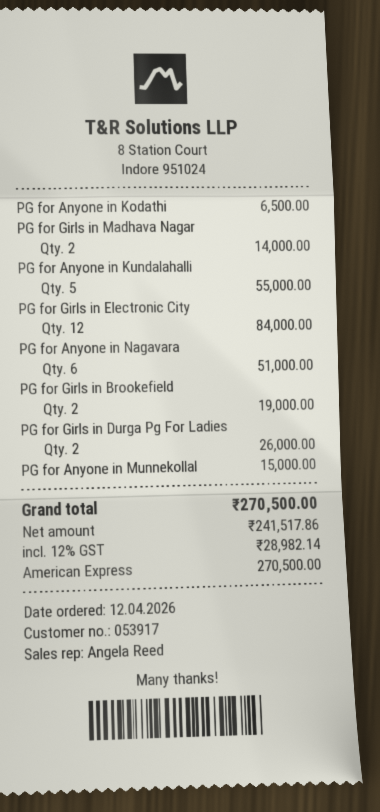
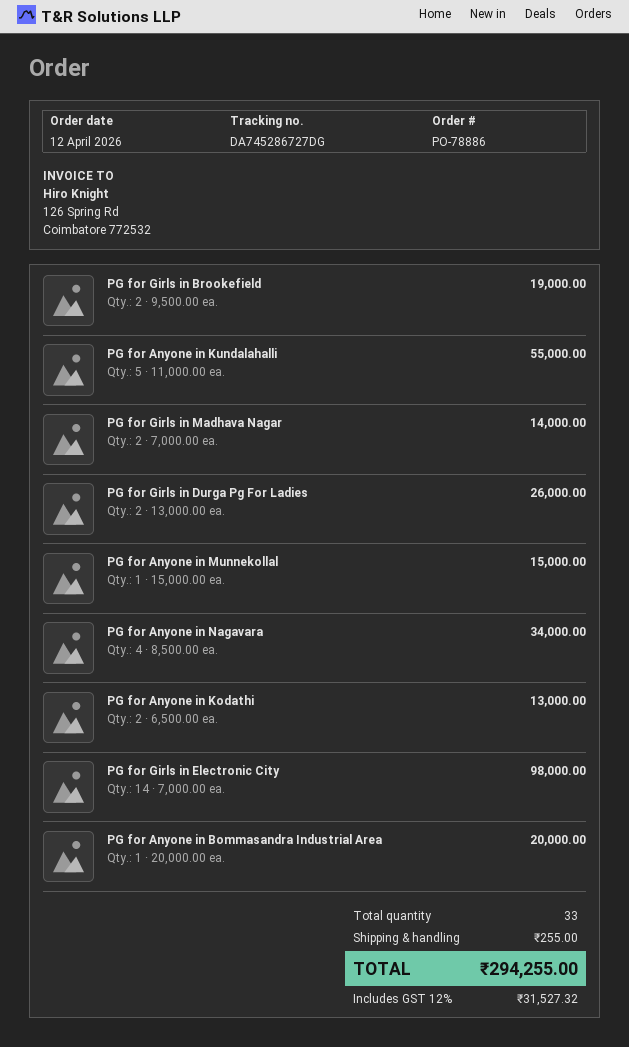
PG for Anyone in Kodathi: 1 for 6500.00 -> 2 for 13000.00
PG for Girls in Electronic City: 12 for 84000.00 -> 14 for 98000.00
PG for Anyone in Nagavara: 6 for 51000.00 -> 4 for 34000.00
PG for Anyone in Bommasandra Industrial Area: none -> 1 for 20000.00
shipping: none -> 255.00
tax: 12% = 28982.14 -> 12% = 31527.32
total: 270500.00 -> 294255.00

